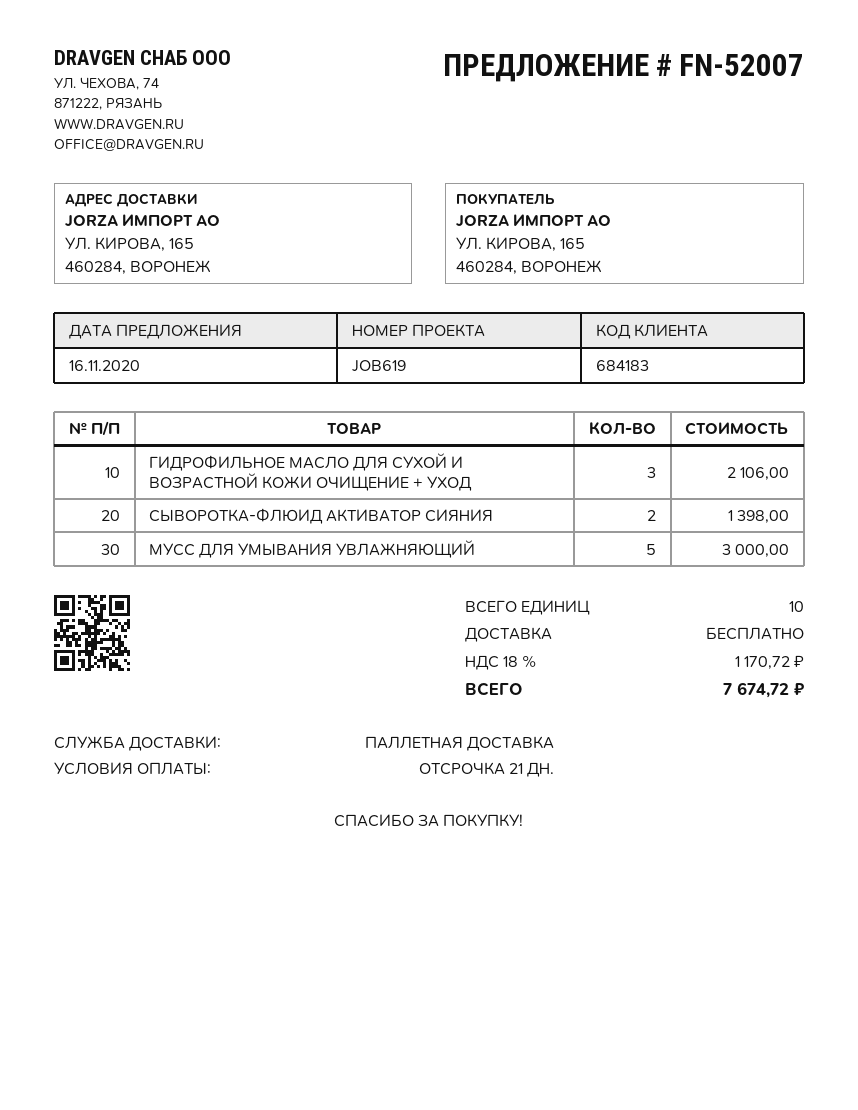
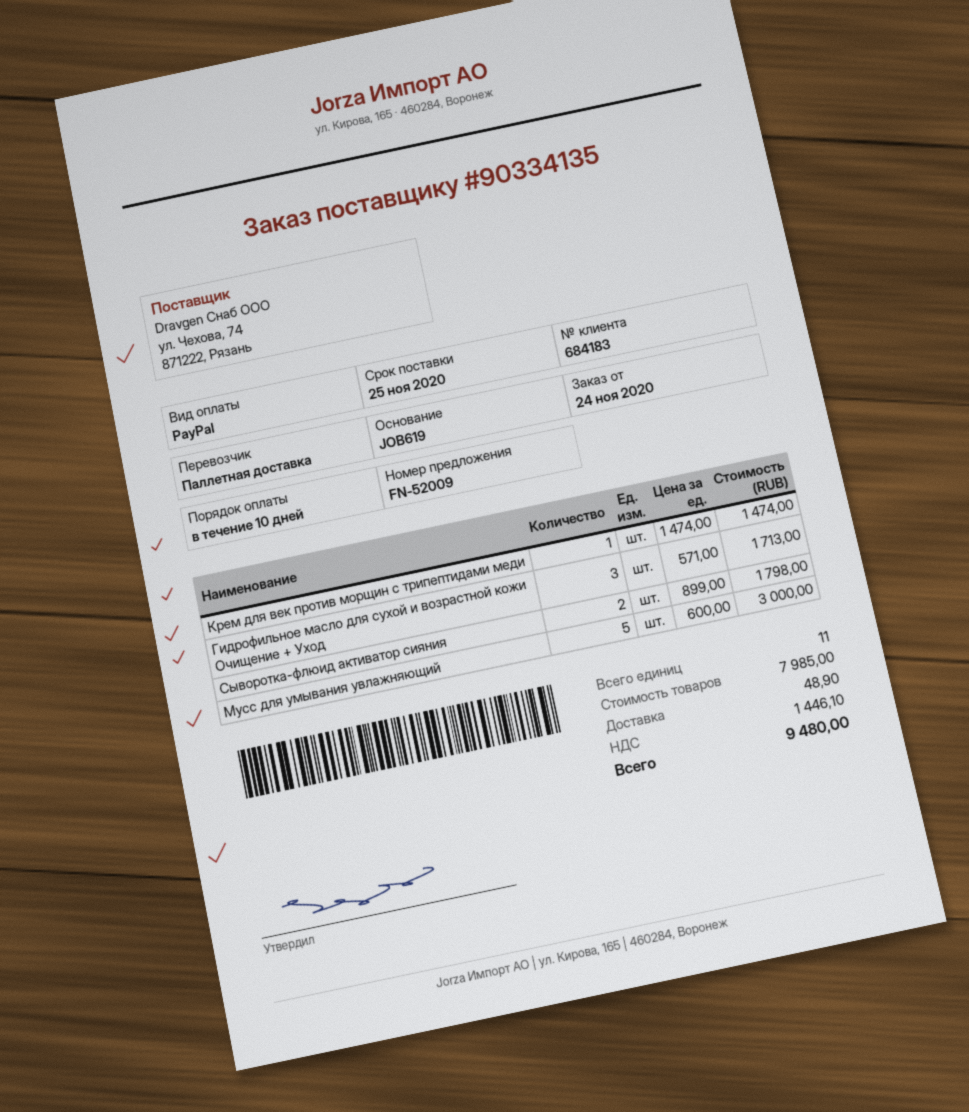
quote number: FN-52007 -> FN-52009
payment terms: 21 days -> 10 days
ГИДРОФИЛЬНОЕ МАСЛО ДЛЯ СУХОЙ И ВОЗРАСТНОЙ КОЖИ ОЧИЩЕНИЕ + УХОД: 3 for 2106.00 -> 3 for 1713.00
СЫВОРОТКА-ФЛЮИД АКТИВАТОР СИЯНИЯ: 2 for 1398.00 -> 2 for 1798.00
Крем для век против морщин с трипептидами меди: none -> 1 for 1474.00
total quantity: 10 -> 11
shipping: 0.00 -> 48.90
tax: 1170.72 -> 1446.10
total: 7674.72 -> 9480.00

